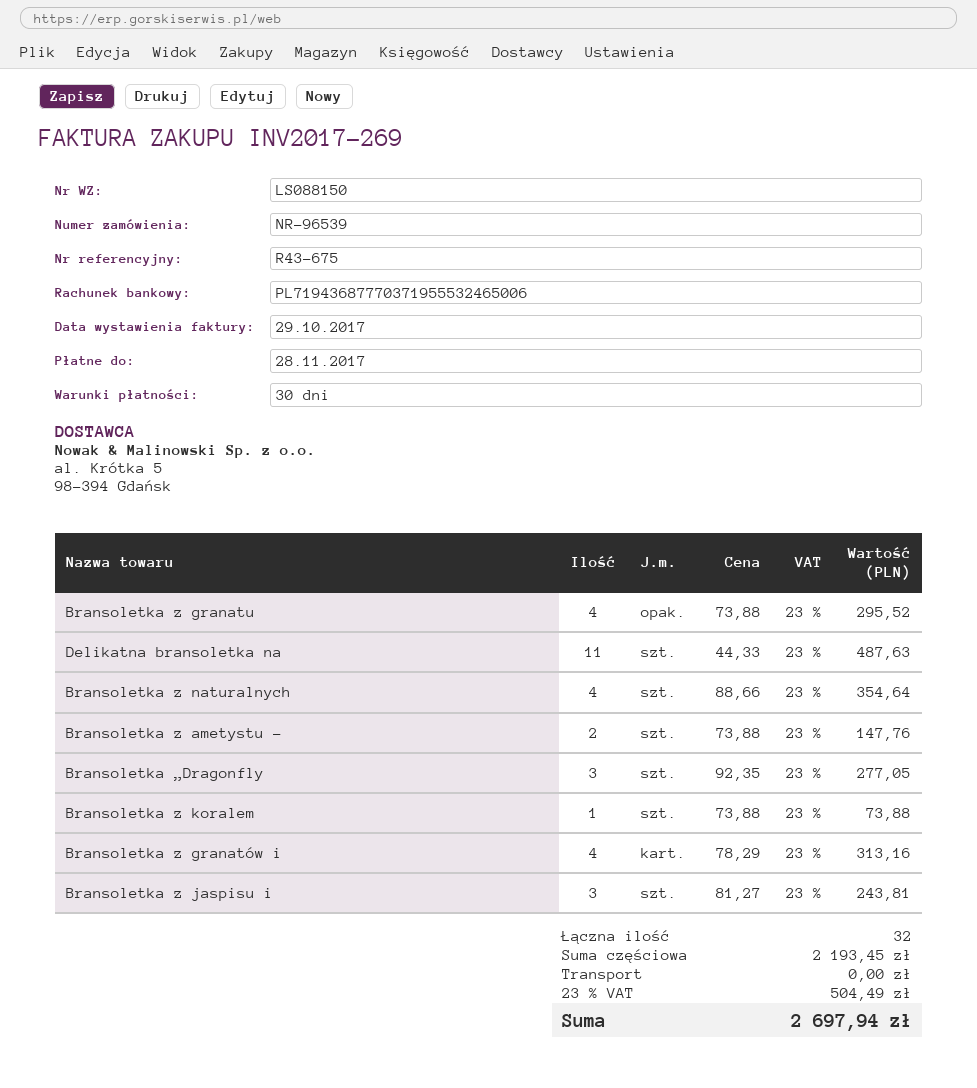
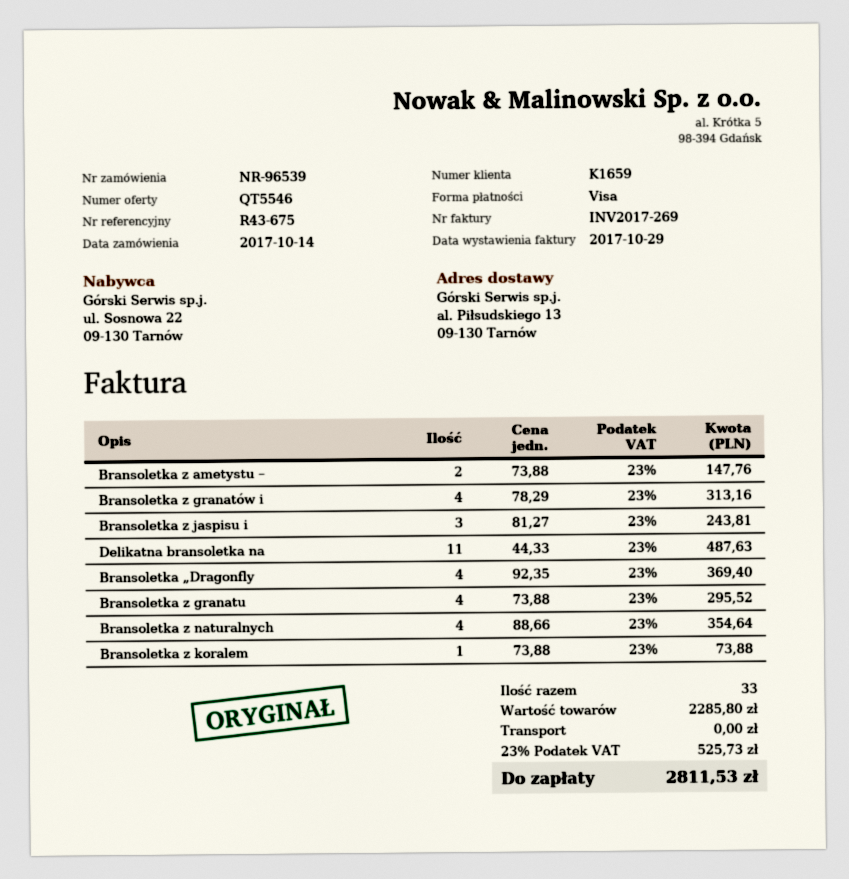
Bransoletka „Dragonfly: 3 x 92.35 = 277.05 -> 4 x 92.35 = 369.40
total quantity: 32 -> 33
subtotal: 2193.45 -> 2285.80
tax: 23% = 504.49 -> 23% = 525.73
total: 2697.94 -> 2811.53

